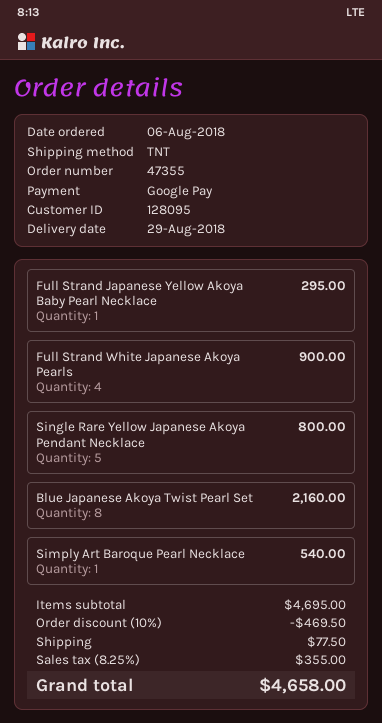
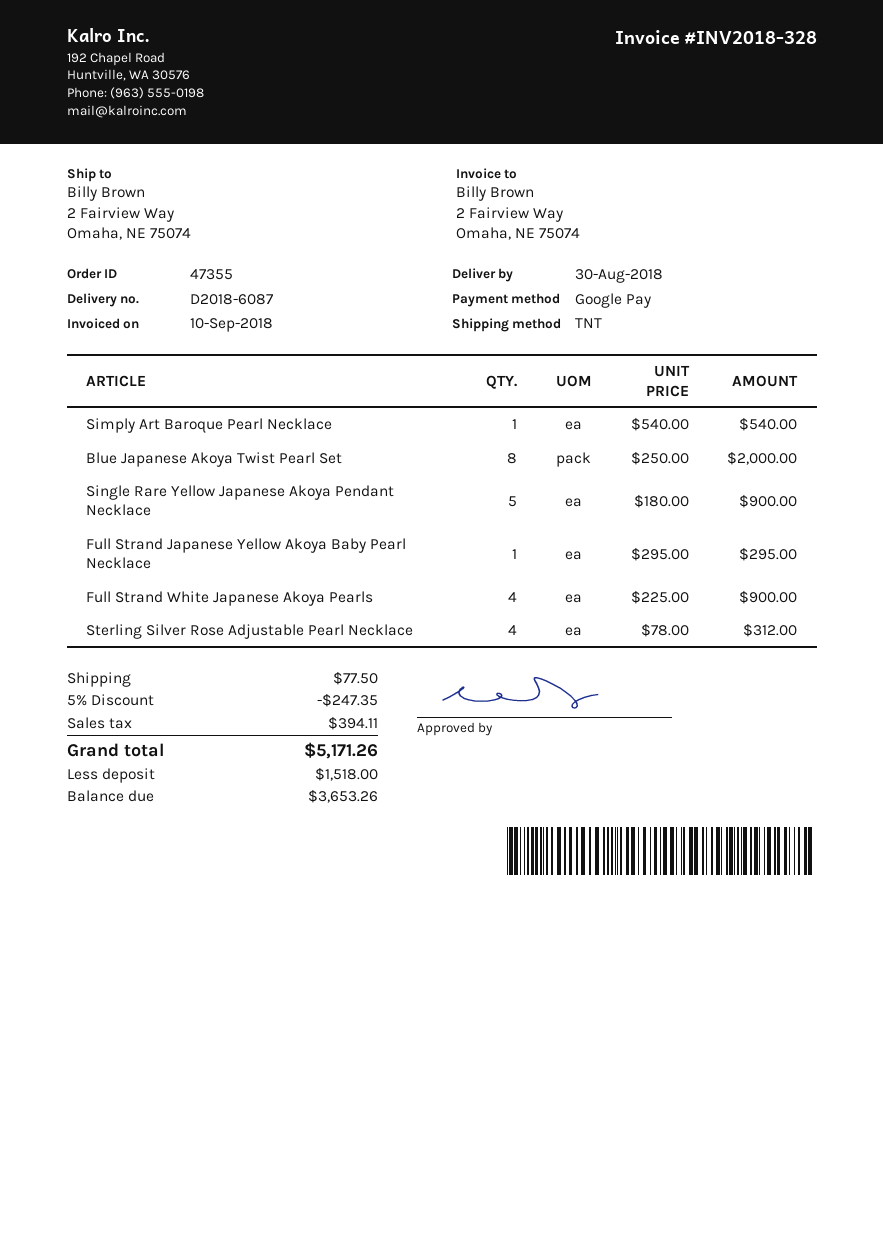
delivery date: 2018-08-29 -> 2018-08-30
Single Rare Yellow Japanese Akoya Pendant Necklace: 5 for 800.00 -> 5 for 900.00
Blue Japanese Akoya Twist Pearl Set: 8 for 2160.00 -> 8 for 2000.00
Sterling Silver Rose Adjustable Pearl Necklace: none -> 4 for 312.00
discount: 10% = 469.50 -> 5% = 247.35
tax: 355.00 -> 394.11
total: 4658.00 -> 5171.26

